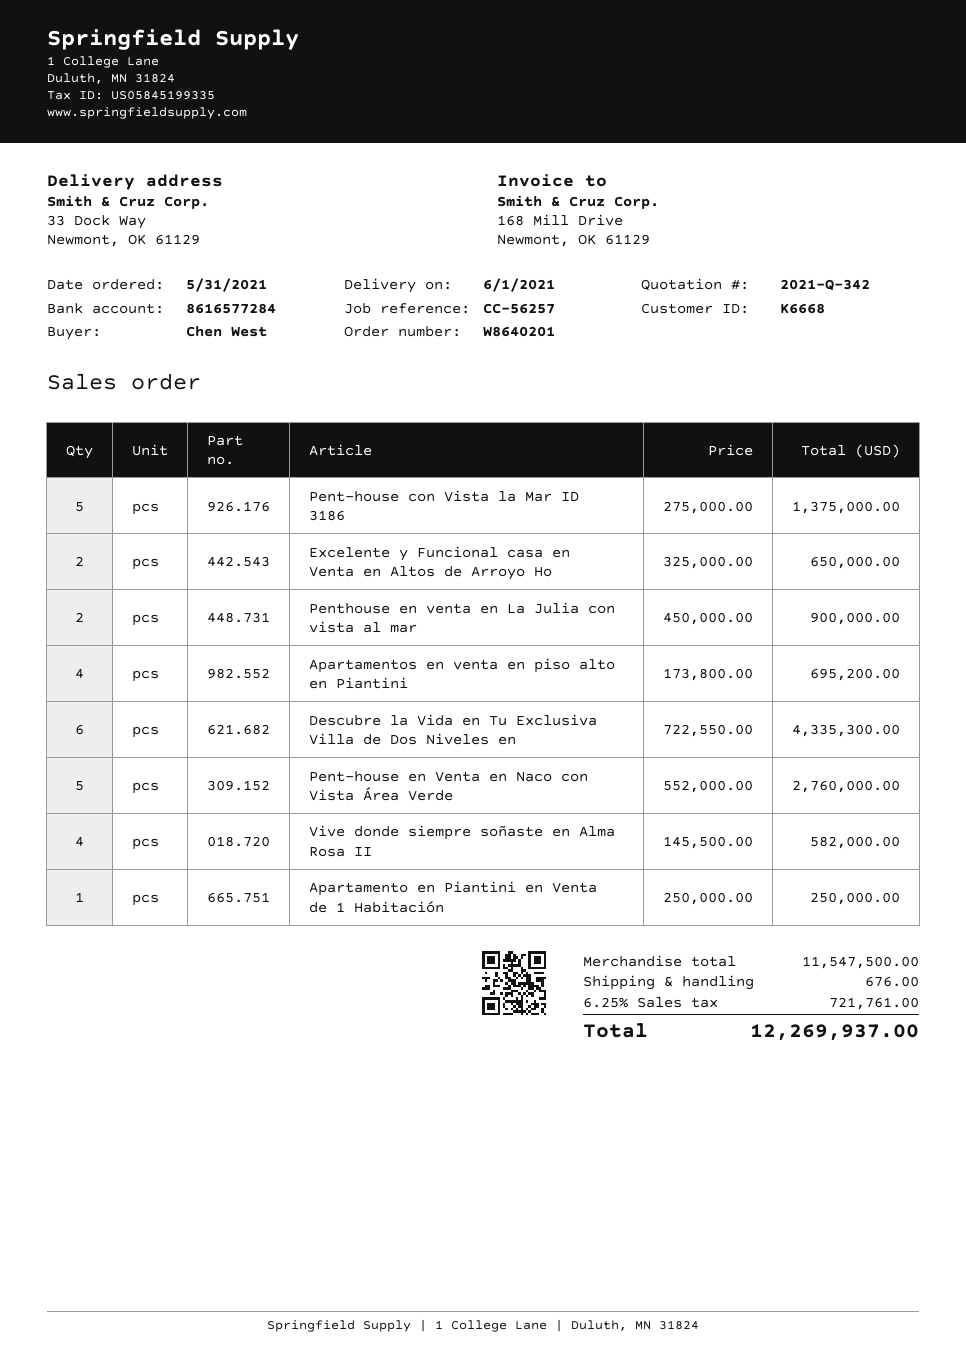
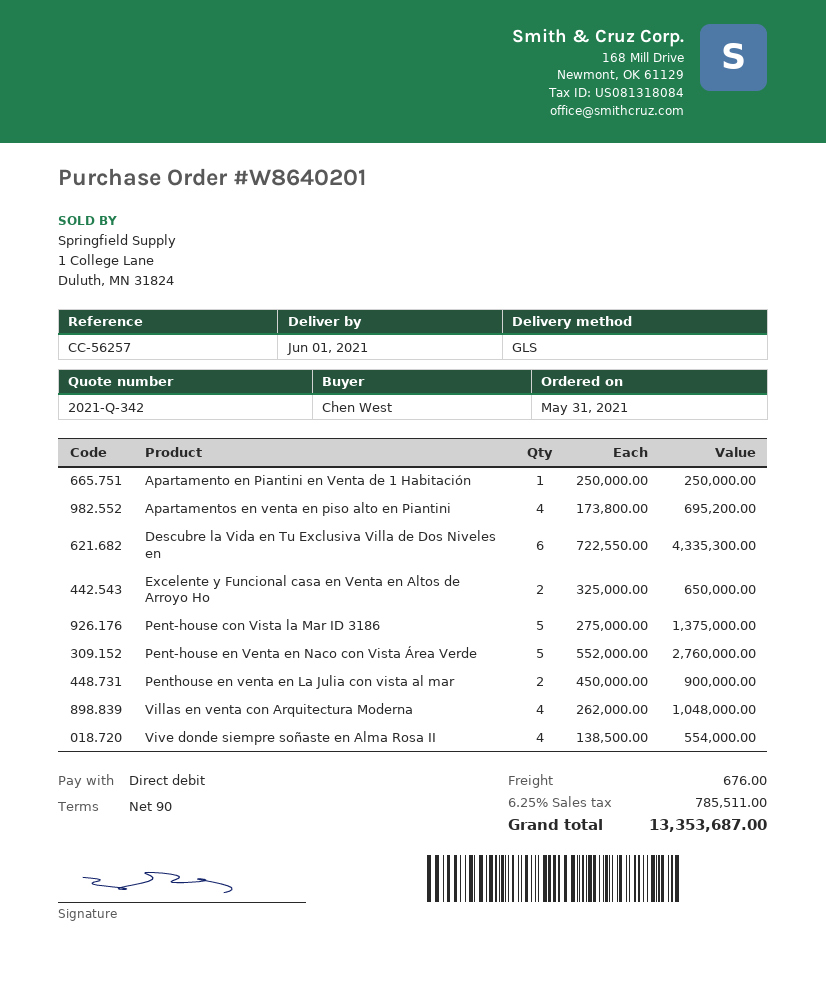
Vive donde siempre soñaste en Alma Rosa II: 4 x 145500.00 = 582000.00 -> 4 x 138500.00 = 554000.00
Villas en venta con Arquitectura Moderna: none -> 4 x 262000.00 = 1048000.00
tax: 6.25% = 721761.00 -> 6.25% = 785511.00
total: 12269937.00 -> 13353687.00

